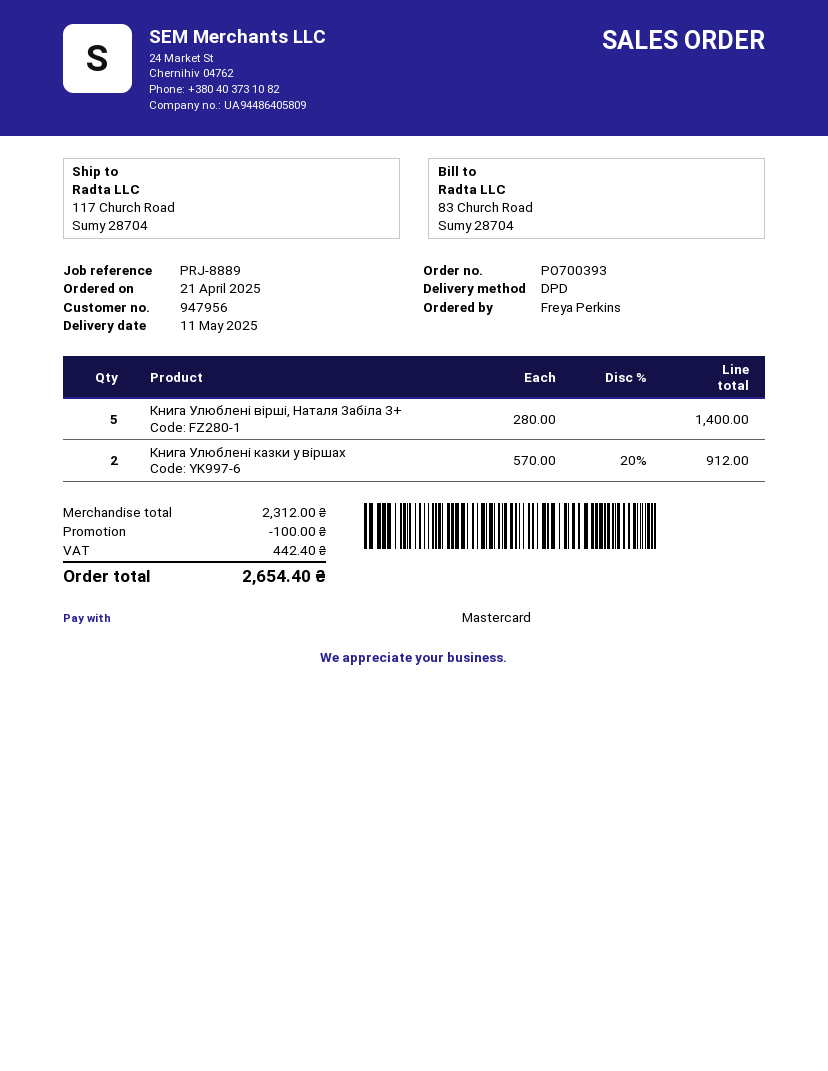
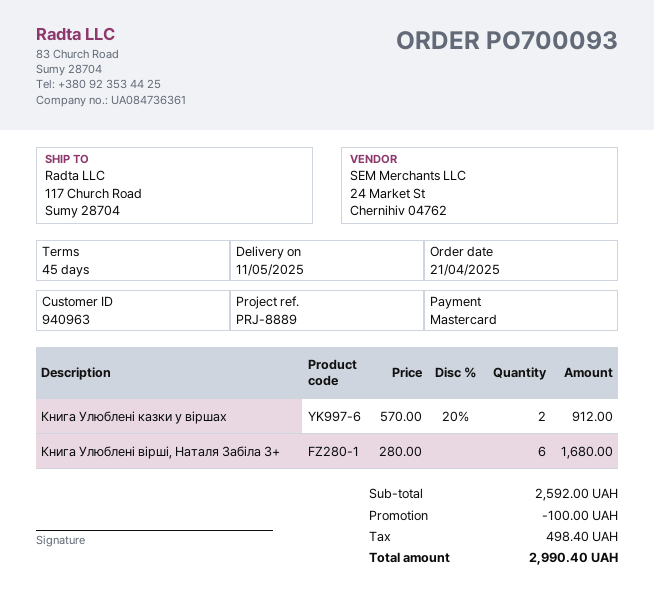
order number: PO700393 -> PO700093
customer number: 947956 -> 940963
Книга Улюблені вірші, Наталя Забіла 3+: 5 x 280.00 = 1400.00 -> 6 x 280.00 = 1680.00
subtotal: 2312.00 -> 2592.00
tax: 442.40 -> 498.40
total: 2654.40 -> 2990.40

